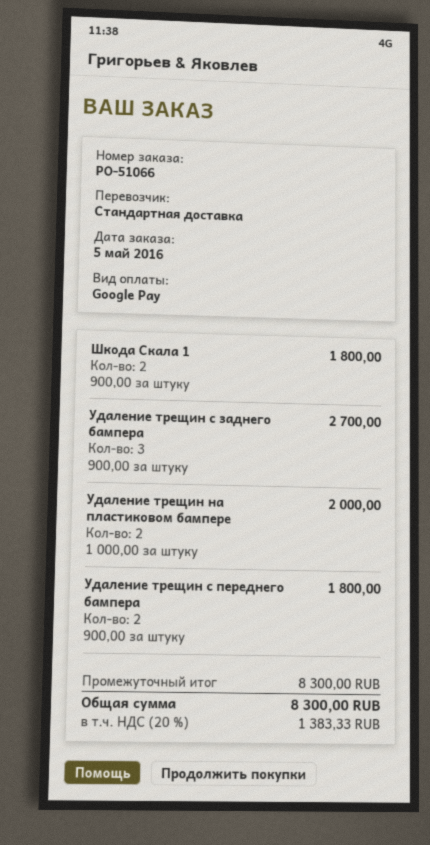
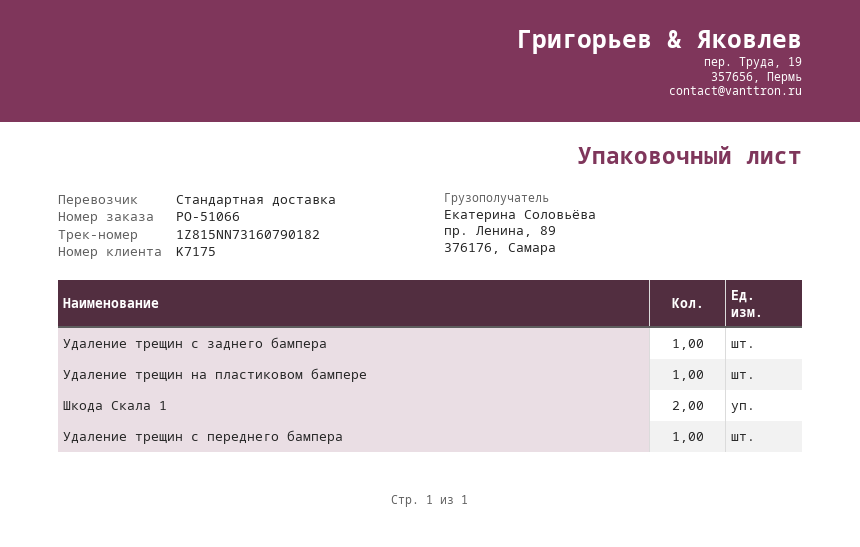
Удаление трещин с заднего бампера: 3 -> 1
Удаление трещин на пластиковом бампере: 2 -> 1
Удаление трещин с переднего бампера: 2 -> 1

